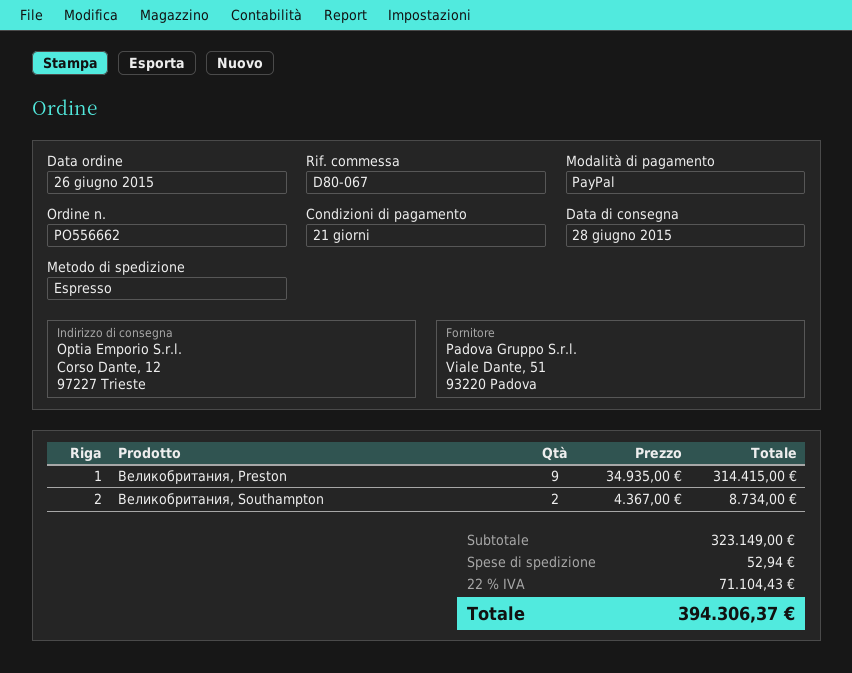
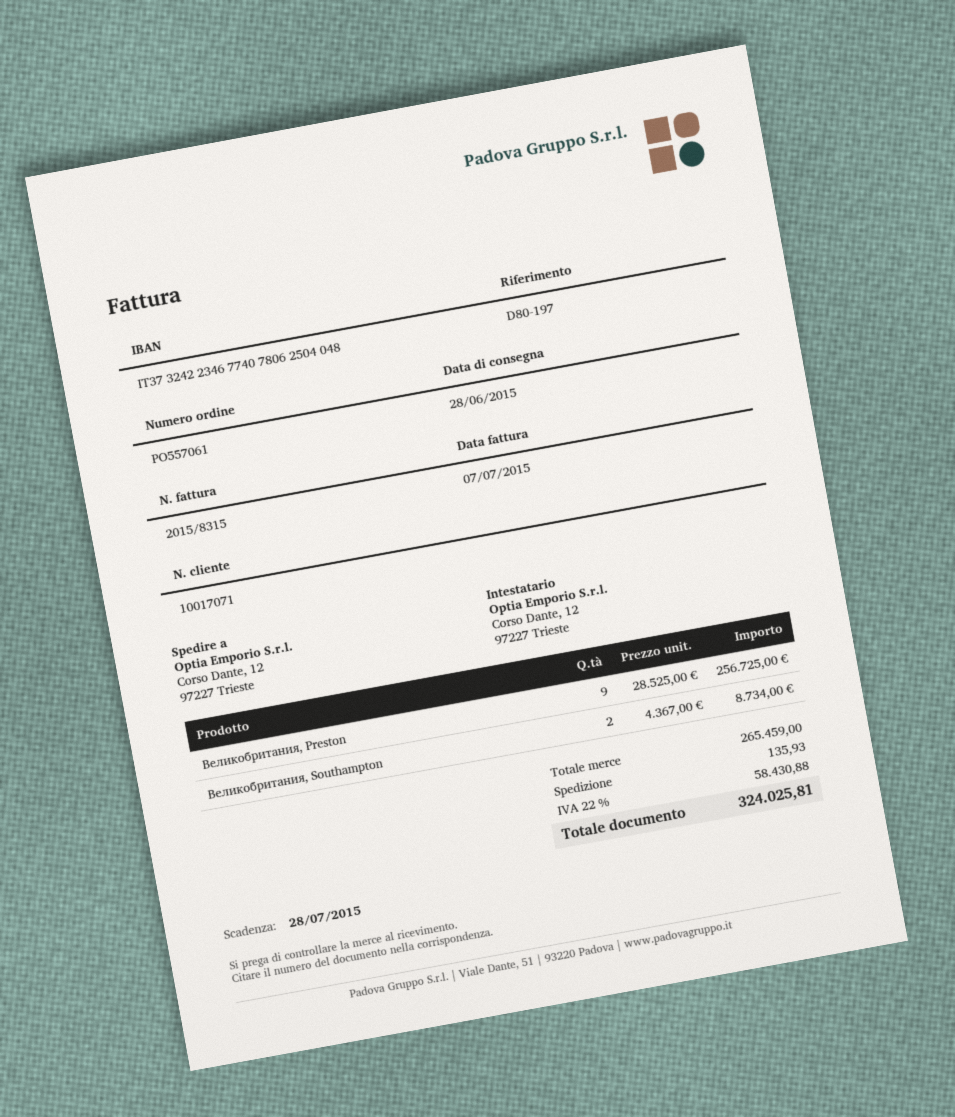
order number: PO556662 -> PO557061
reference: D80-067 -> D80-197
Великобритания, Preston: 9 x 34935.00 = 314415.00 -> 9 x 28525.00 = 256725.00
subtotal: 323149.00 -> 265459.00
shipping: 52.94 -> 135.93
tax: 22% = 71104.43 -> 22% = 58430.88
total: 394306.37 -> 324025.81

